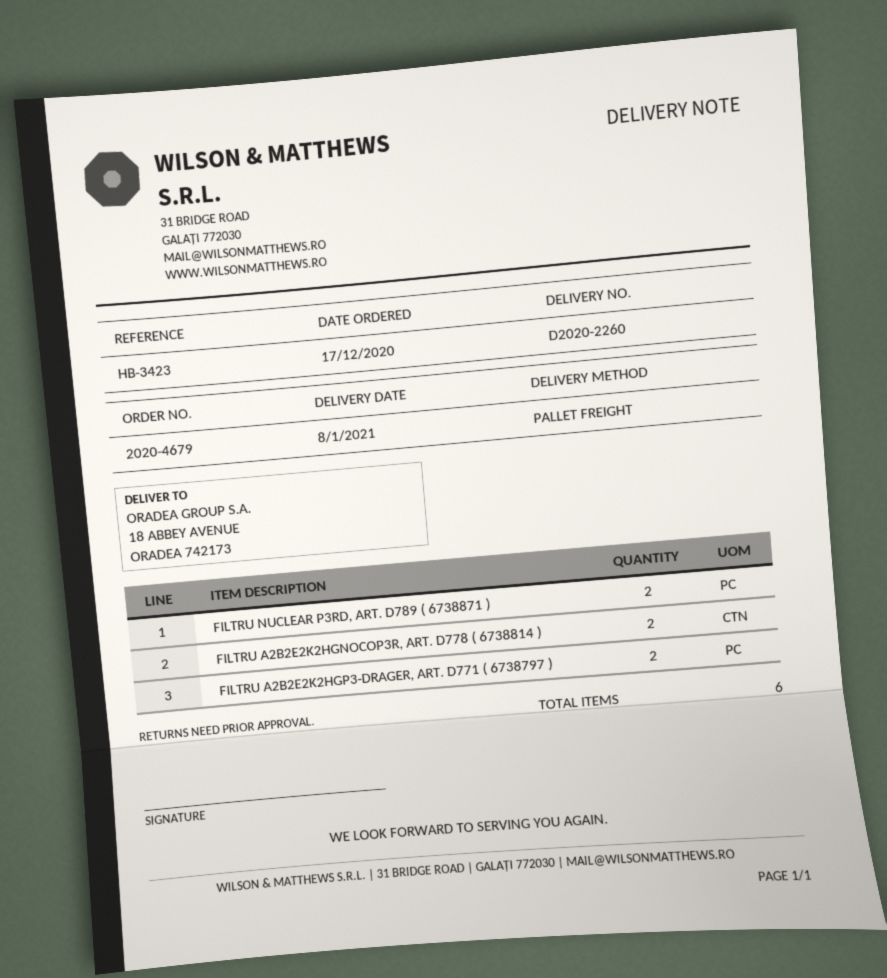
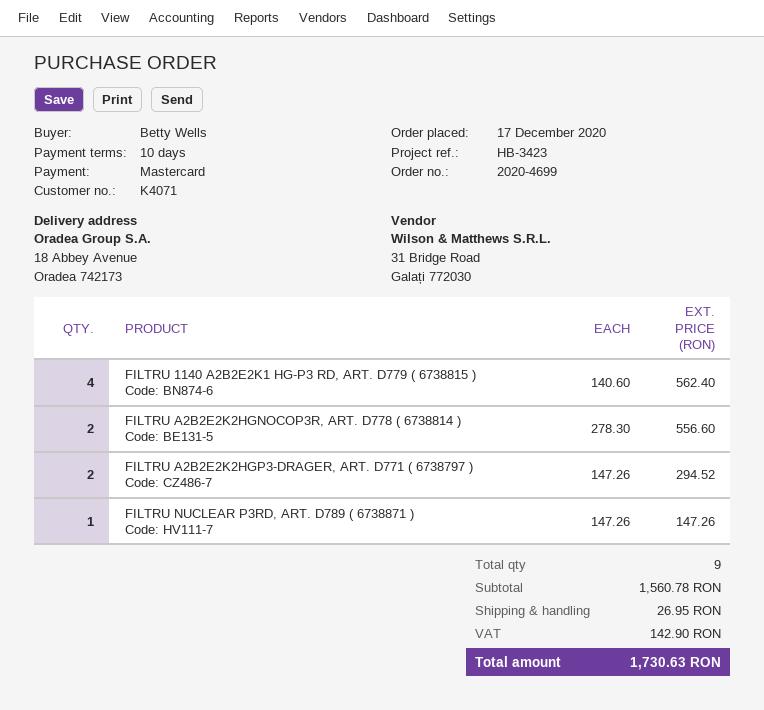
order number: 2020-4679 -> 2020-4699
FILTRU NUCLEAR P3RD, ART. D789 ( 6738871 ): 2 -> 1
FILTRU 1140 A2B2E2K1 HG-P3 RD, ART. D779 ( 6738815 ): none -> 4
total quantity: 6 -> 9

